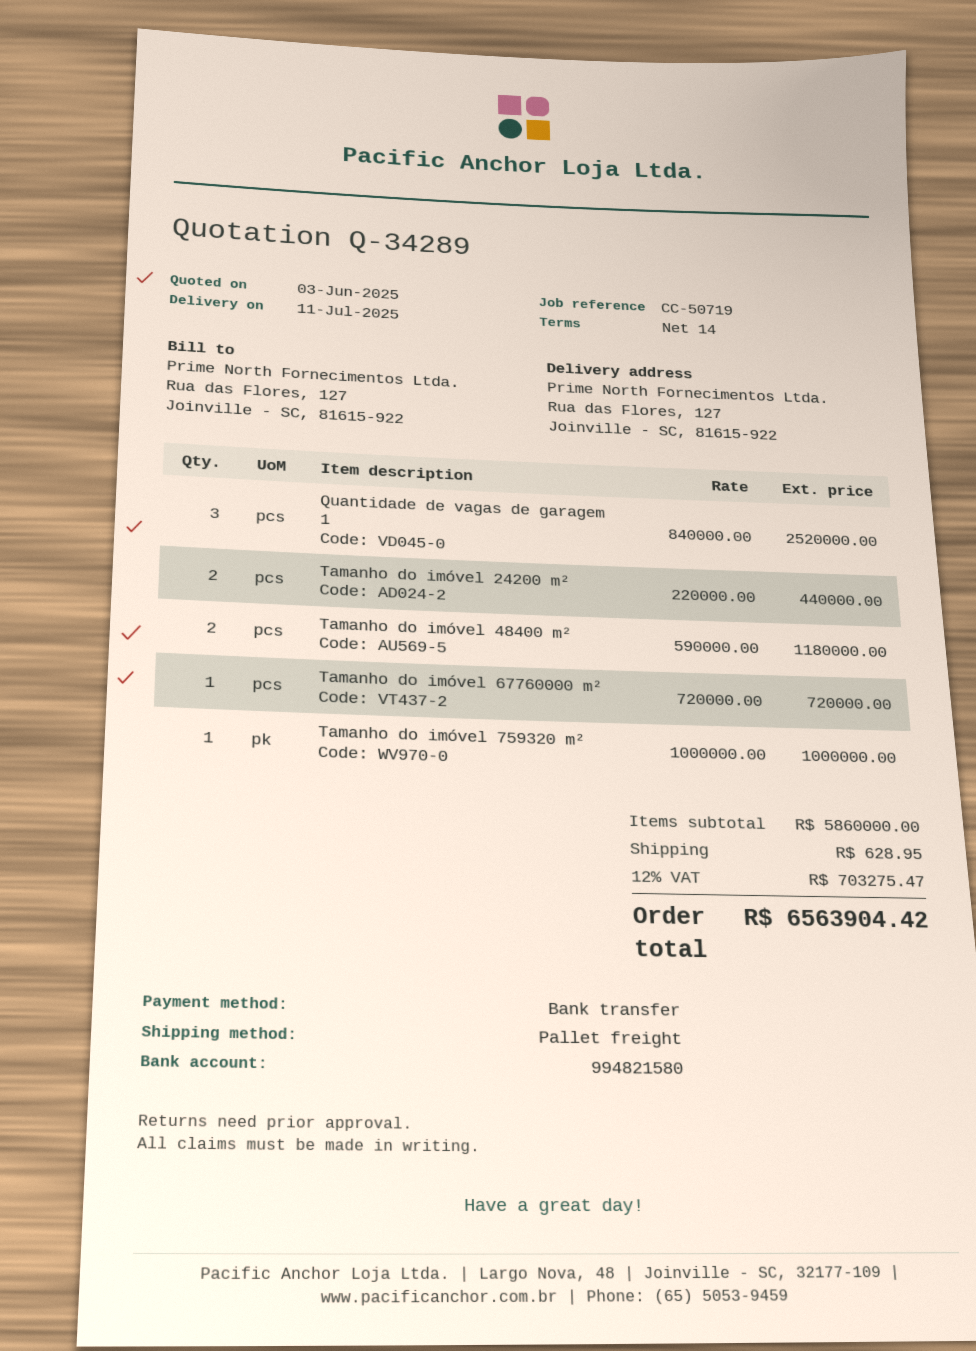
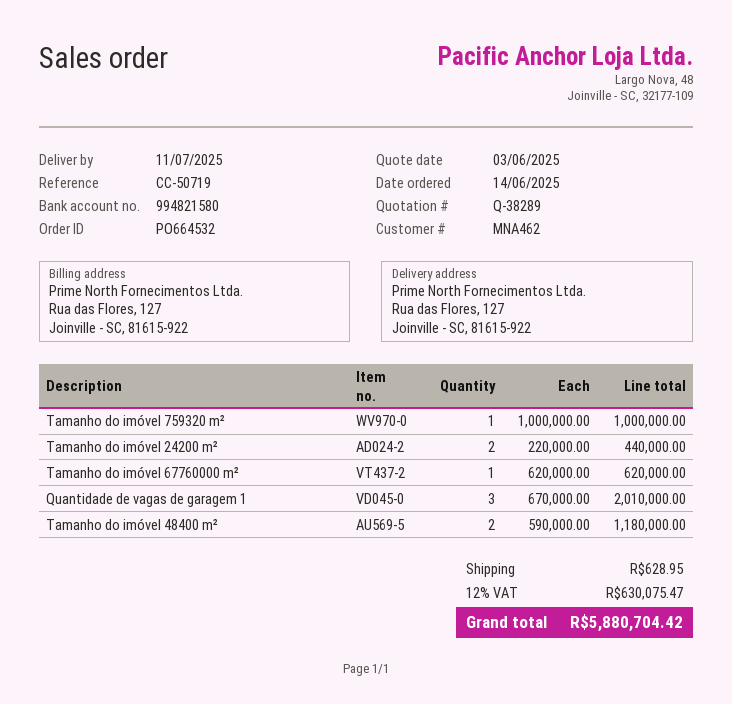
quote number: Q-34289 -> Q-38289
Quantidade de vagas de garagem 1: 3 x 840000.00 = 2520000.00 -> 3 x 670000.00 = 2010000.00
Tamanho do imóvel 67760000 m²: 1 x 720000.00 = 720000.00 -> 1 x 620000.00 = 620000.00
tax: 12% = 703275.47 -> 12% = 630075.47
total: 6563904.42 -> 5880704.42

